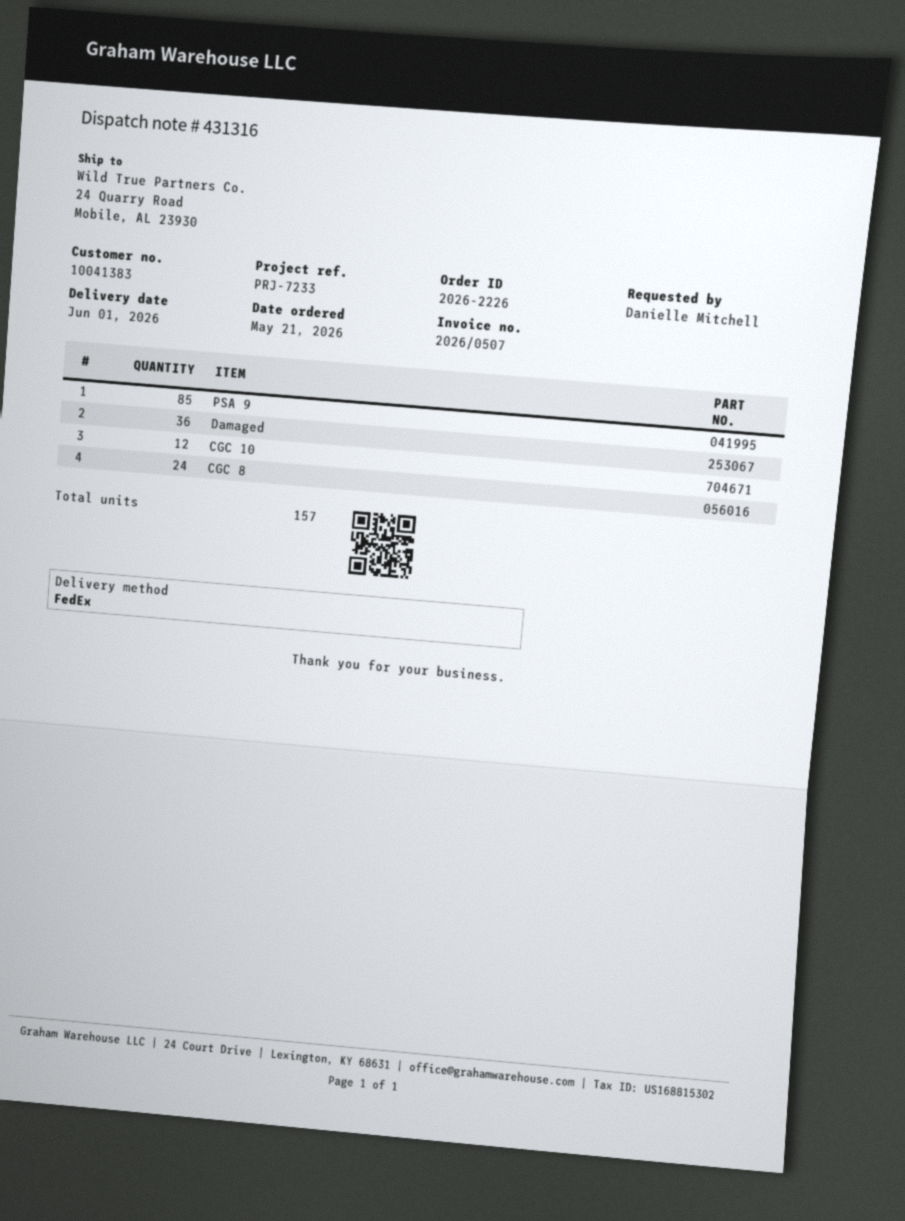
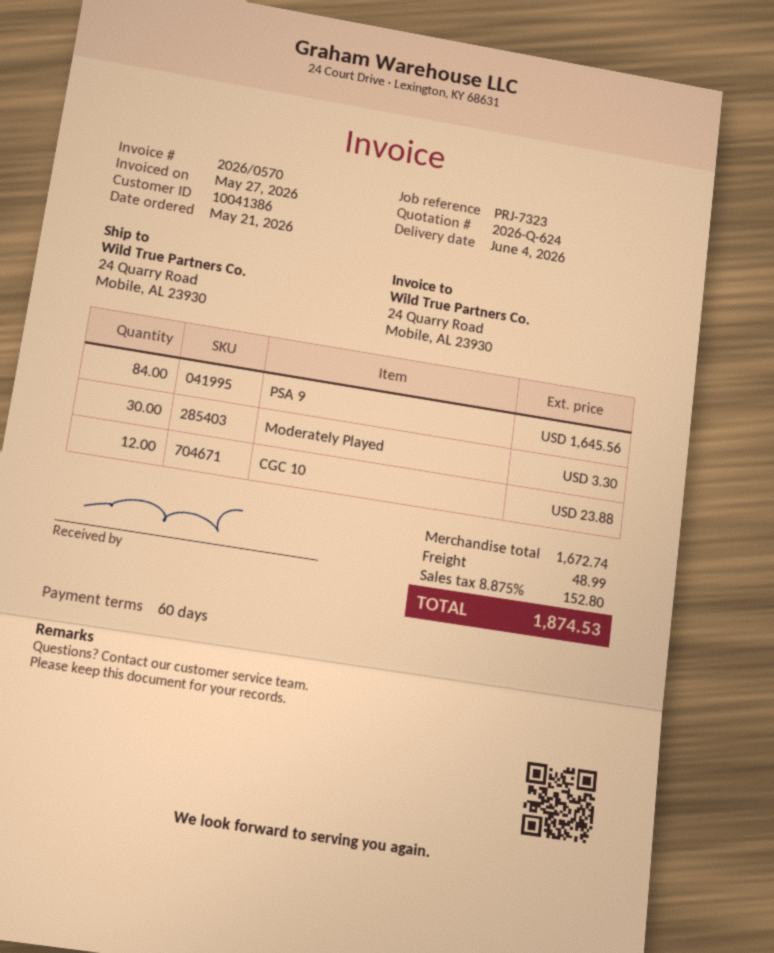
delivery date: 2026-06-01 -> 2026-06-04
invoice number: 2026/0507 -> 2026/0570
customer number: 10041383 -> 10041386
reference: PRJ-7233 -> PRJ-7323
PSA 9: 85 -> 84
Damaged: 36 -> none
CGC 8: 24 -> none
Moderately Played: none -> 30

